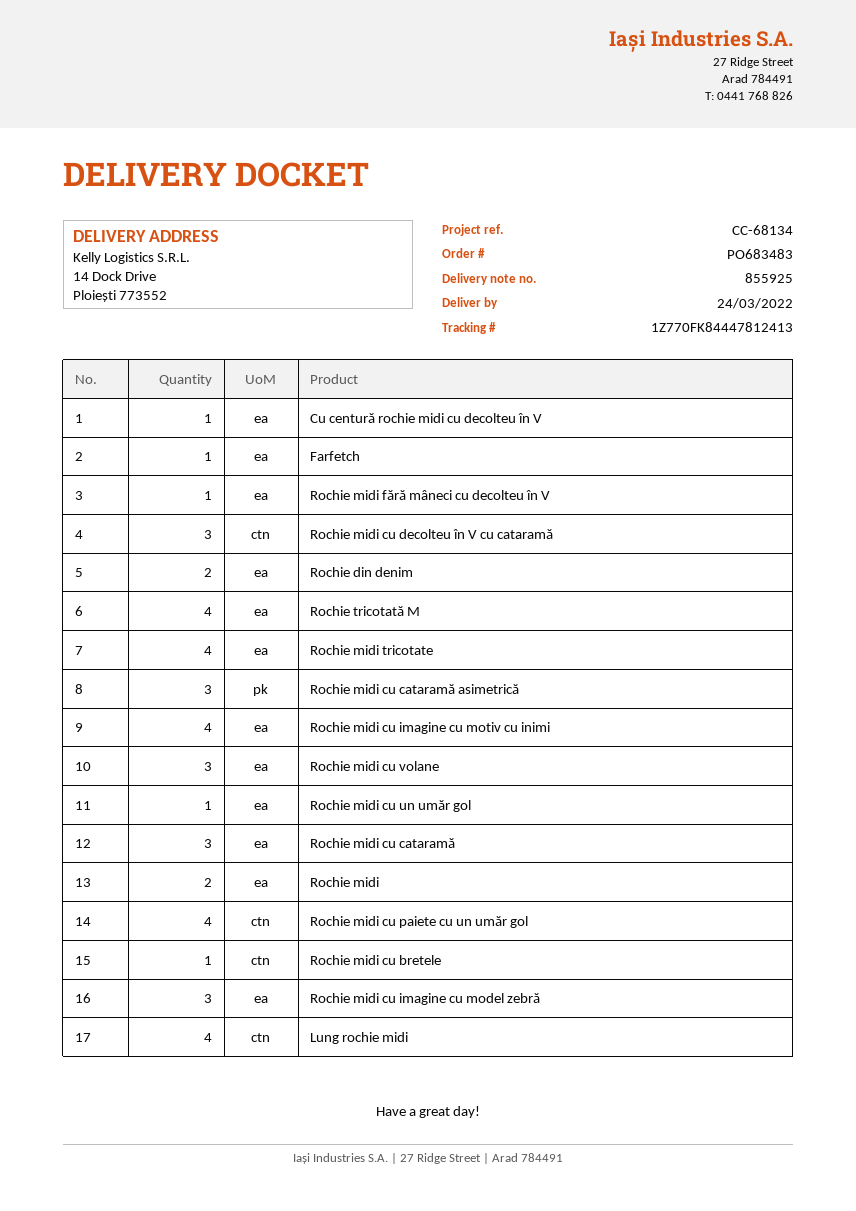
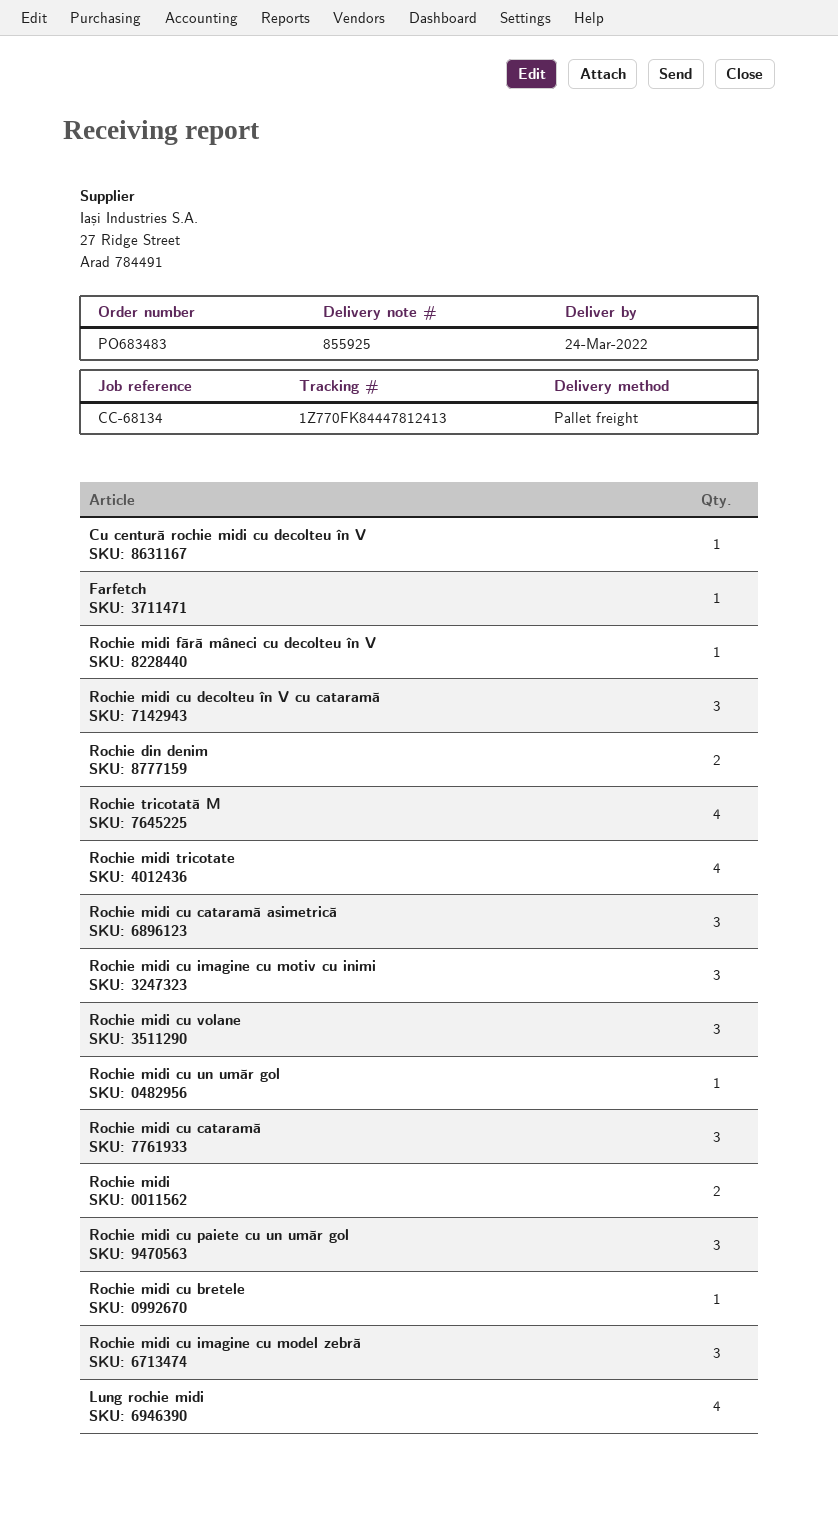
Rochie midi cu imagine cu motiv cu inimi: 4 -> 3
Rochie midi cu paiete cu un umăr gol: 4 -> 3

